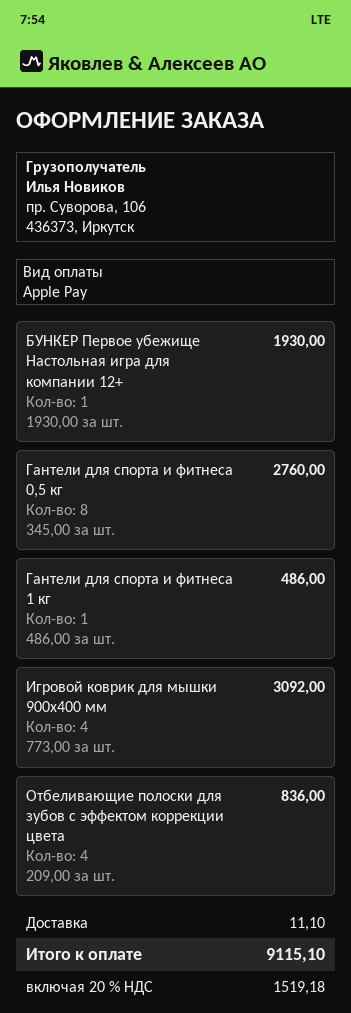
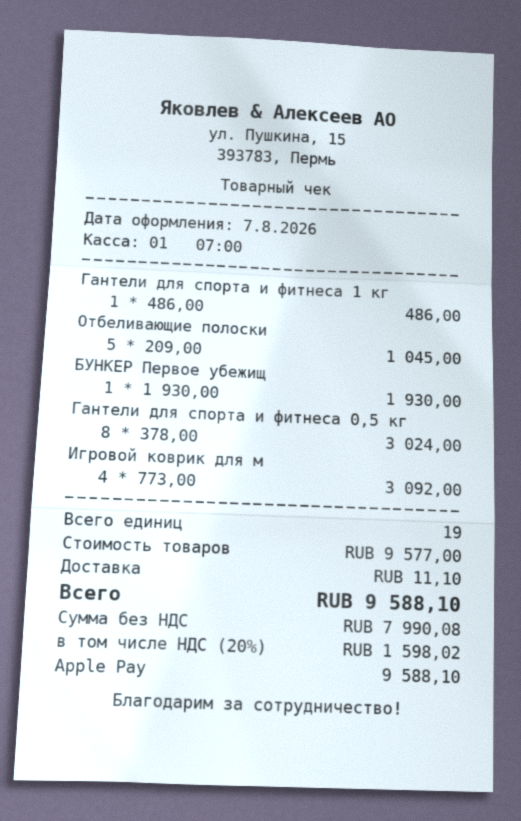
Гантели для спорта и фитнеса 0,5 кг: 8 x 345.00 = 2760.00 -> 8 x 378.00 = 3024.00
Отбеливающие полоски для зубов с эффектом коррекции цвета: 4 x 209.00 = 836.00 -> 5 x 209.00 = 1045.00
tax: 20% = 1519.18 -> 20% = 1598.02
total: 9115.10 -> 9588.10

